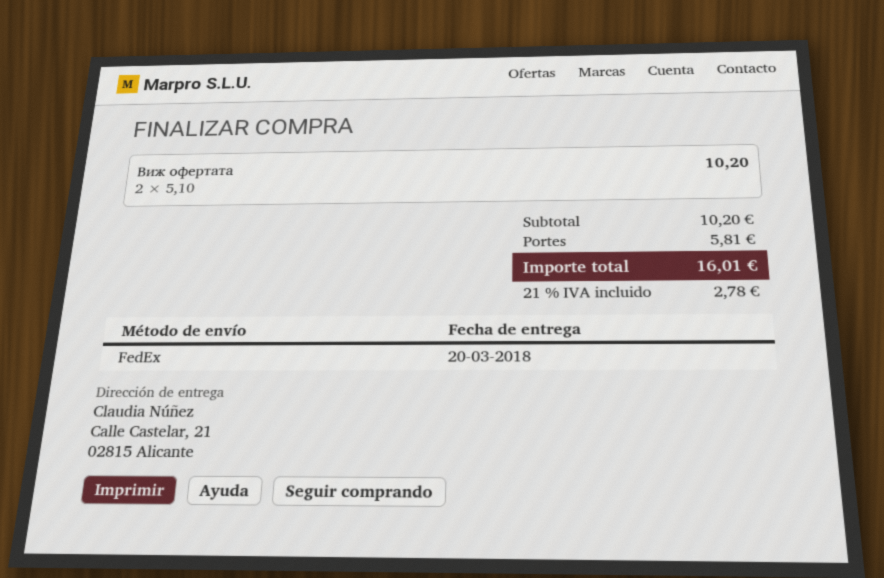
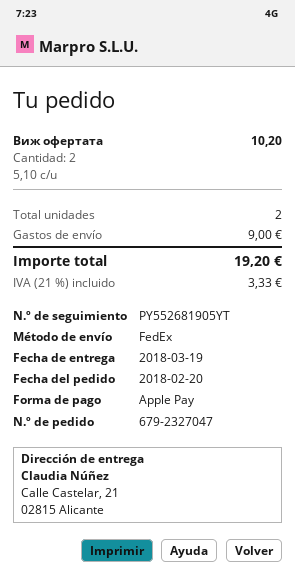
delivery date: 2018-03-20 -> 2018-03-19
shipping: 5.81 -> 9.00
tax: 21% = 2.78 -> 21% = 3.33
total: 16.01 -> 19.20

